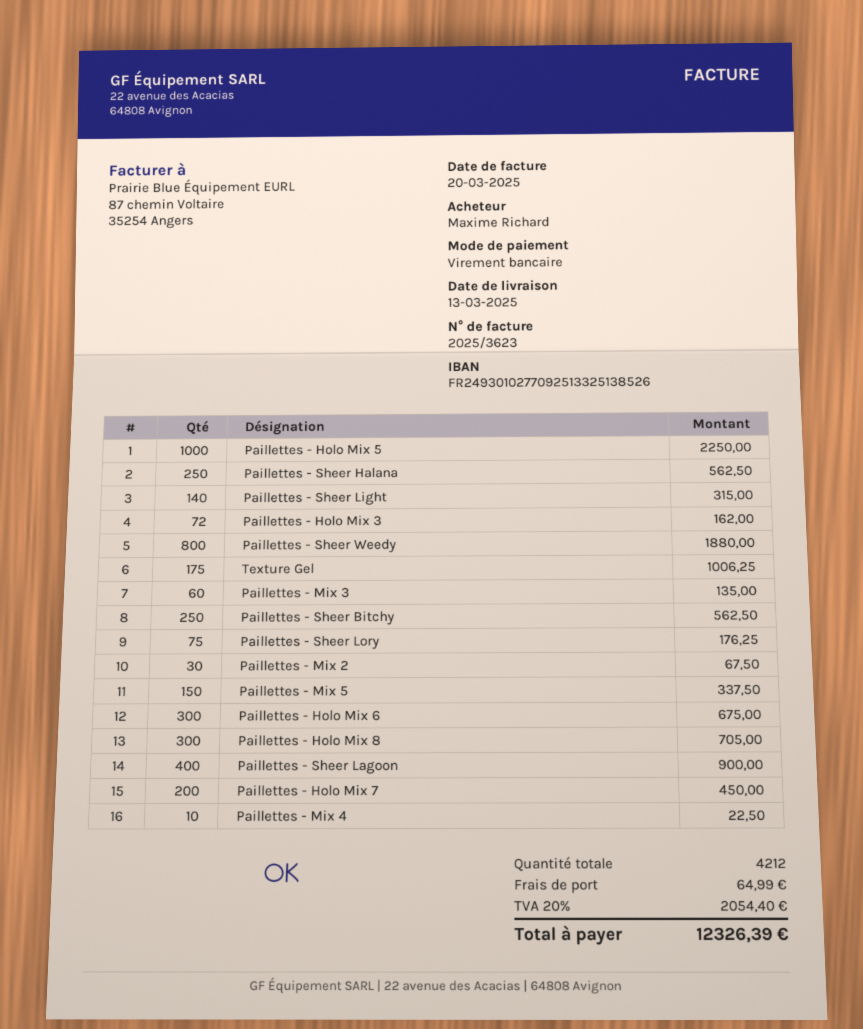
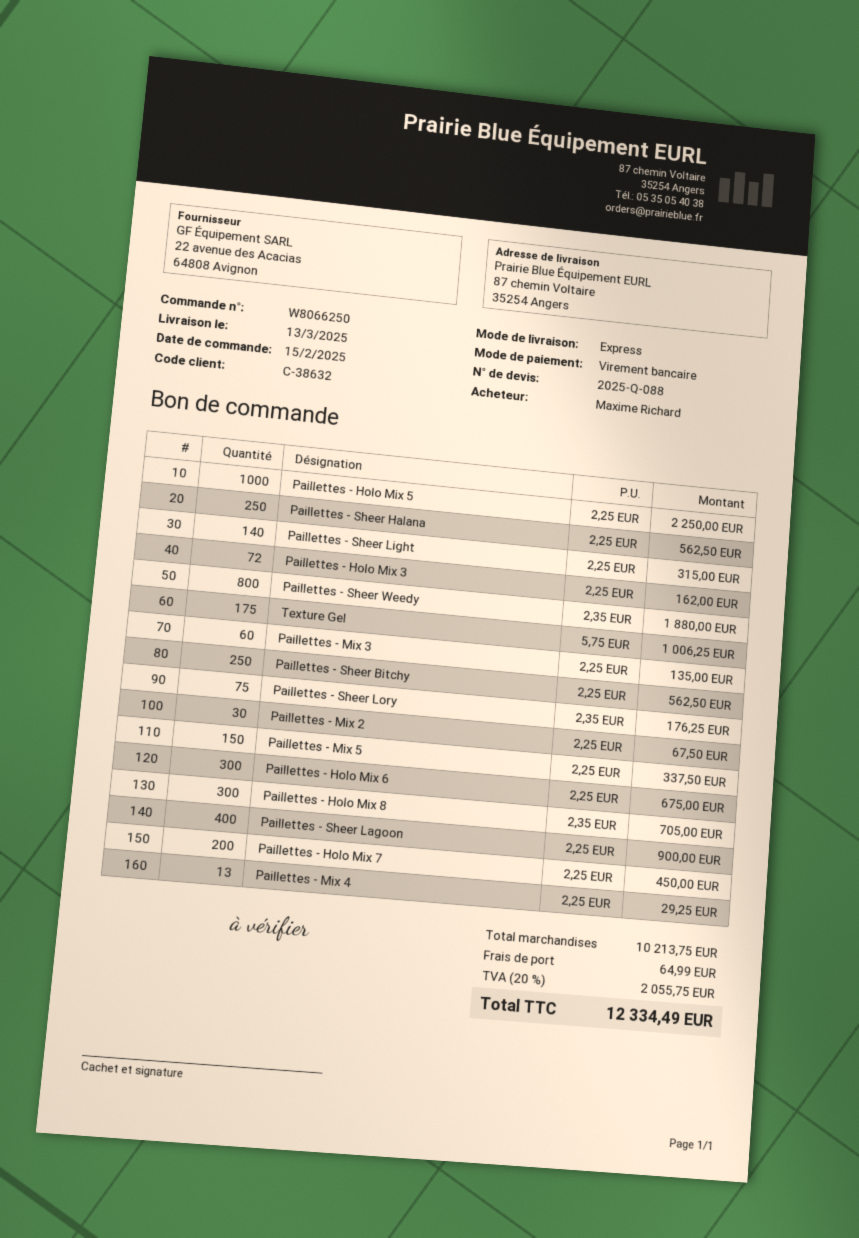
Paillettes - Mix 4: 10 for 22.50 -> 13 for 29.25
tax: 20% = 2054.40 -> 20% = 2055.75
total: 12326.39 -> 12334.49

